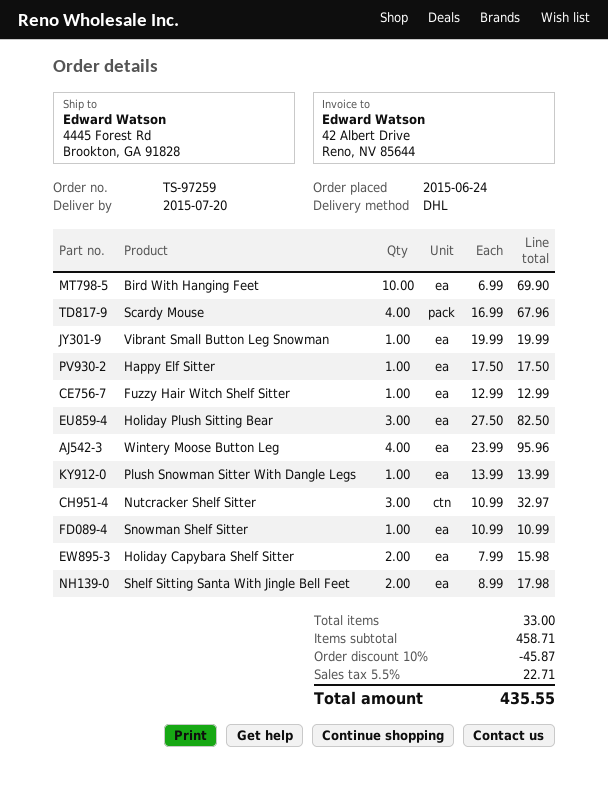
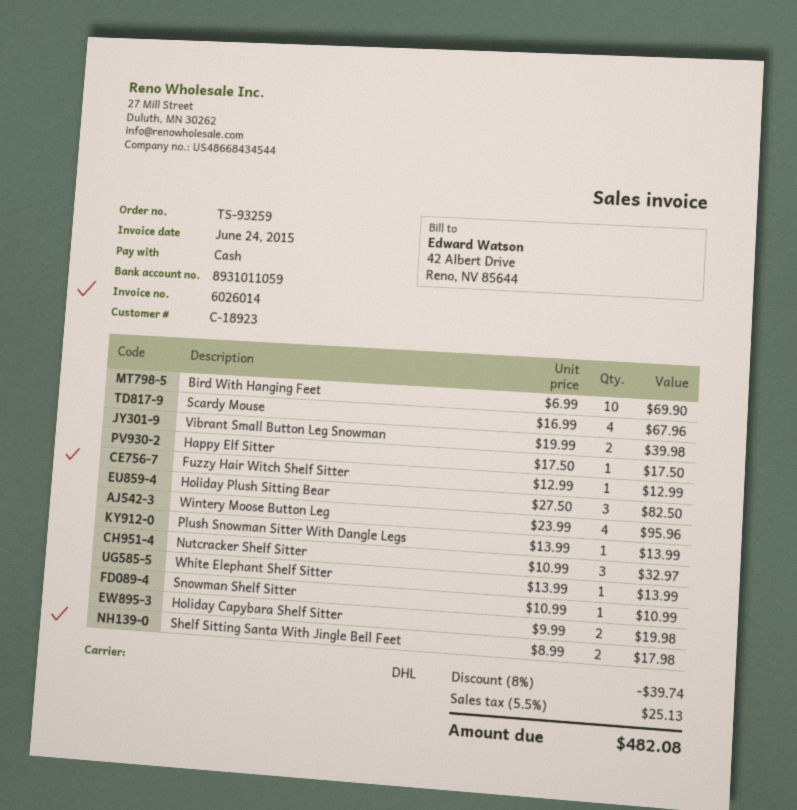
order number: TS-97259 -> TS-93259
Vibrant Small Button Leg Snowman: 1 x 19.99 = 19.99 -> 2 x 19.99 = 39.98
Holiday Capybara Shelf Sitter: 2 x 7.99 = 15.98 -> 2 x 9.99 = 19.98
White Elephant Shelf Sitter: none -> 1 x 13.99 = 13.99
discount: 10% = 45.87 -> 8% = 39.74
tax: 5.5% = 22.71 -> 5.5% = 25.13
total: 435.55 -> 482.08

